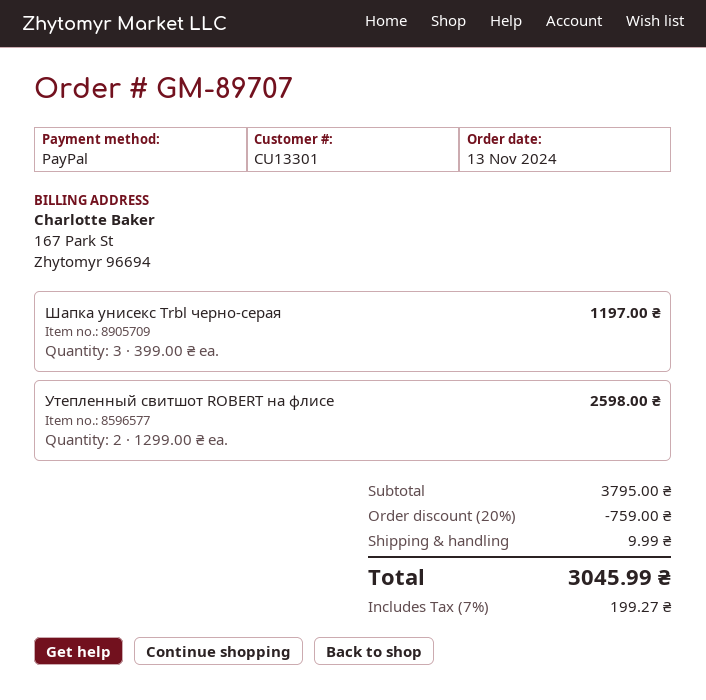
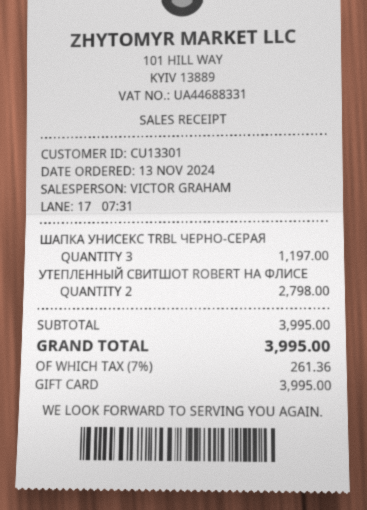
payment method: PayPal -> gift card
Утепленный свитшот ROBERT на флисе: 2 for 2598.00 -> 2 for 2798.00
subtotal: 3795.00 -> 3995.00
discount: 20% = 759.00 -> none
shipping: 9.99 -> none
tax: 7% = 199.27 -> 7% = 261.36
total: 3045.99 -> 3995.00

